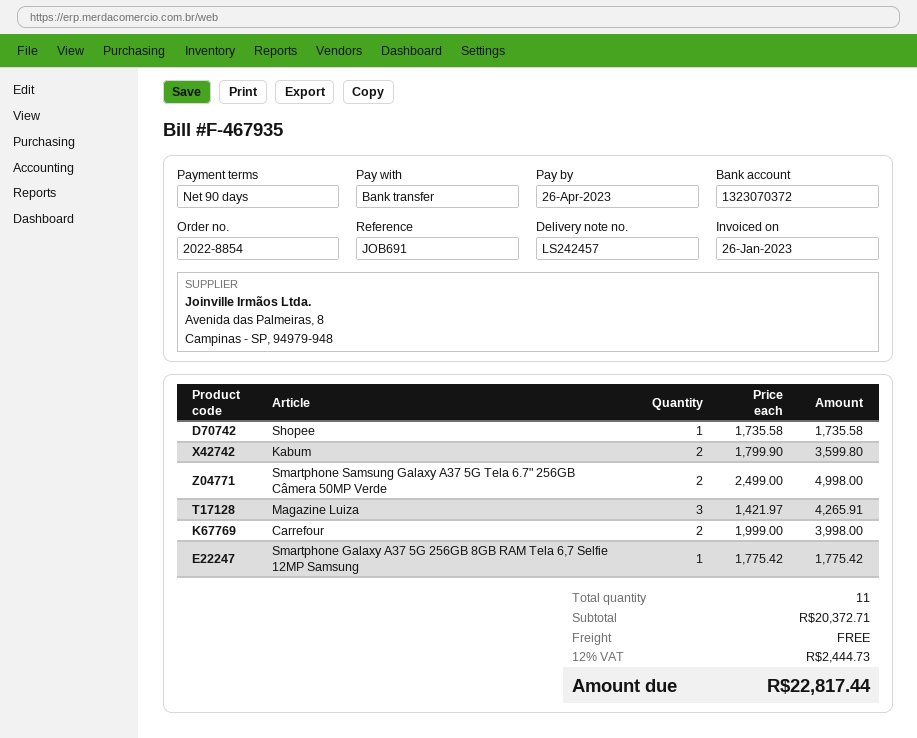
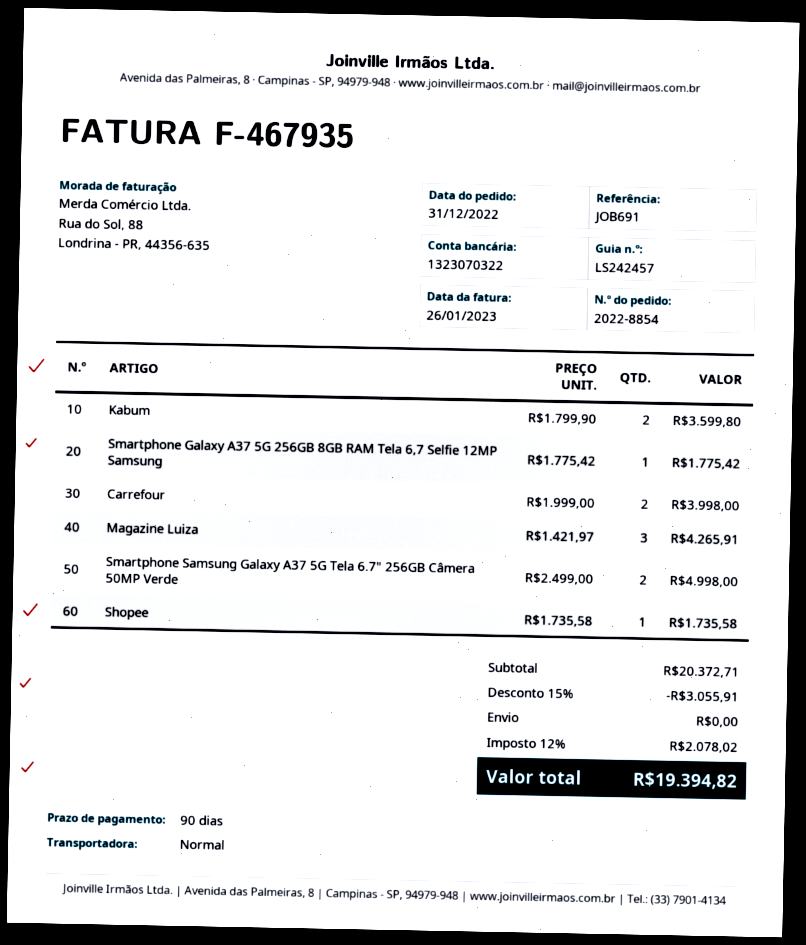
bank account: 1323070372 -> 1323070322
discount: none -> 15% = 3055.91
tax: 12% = 2444.73 -> 12% = 2078.02
total: 22817.44 -> 19394.82

